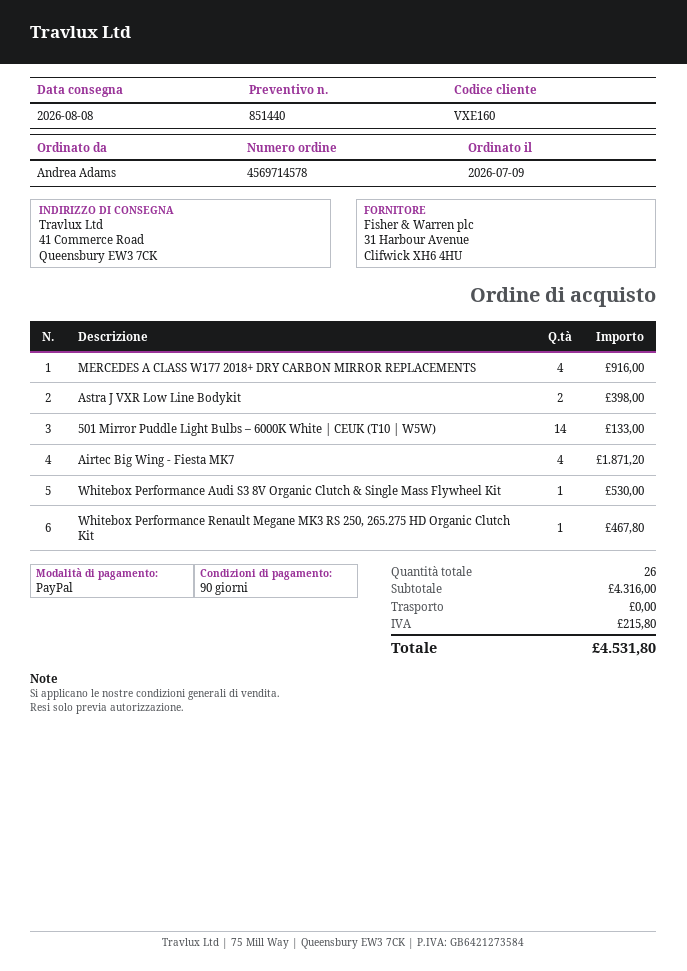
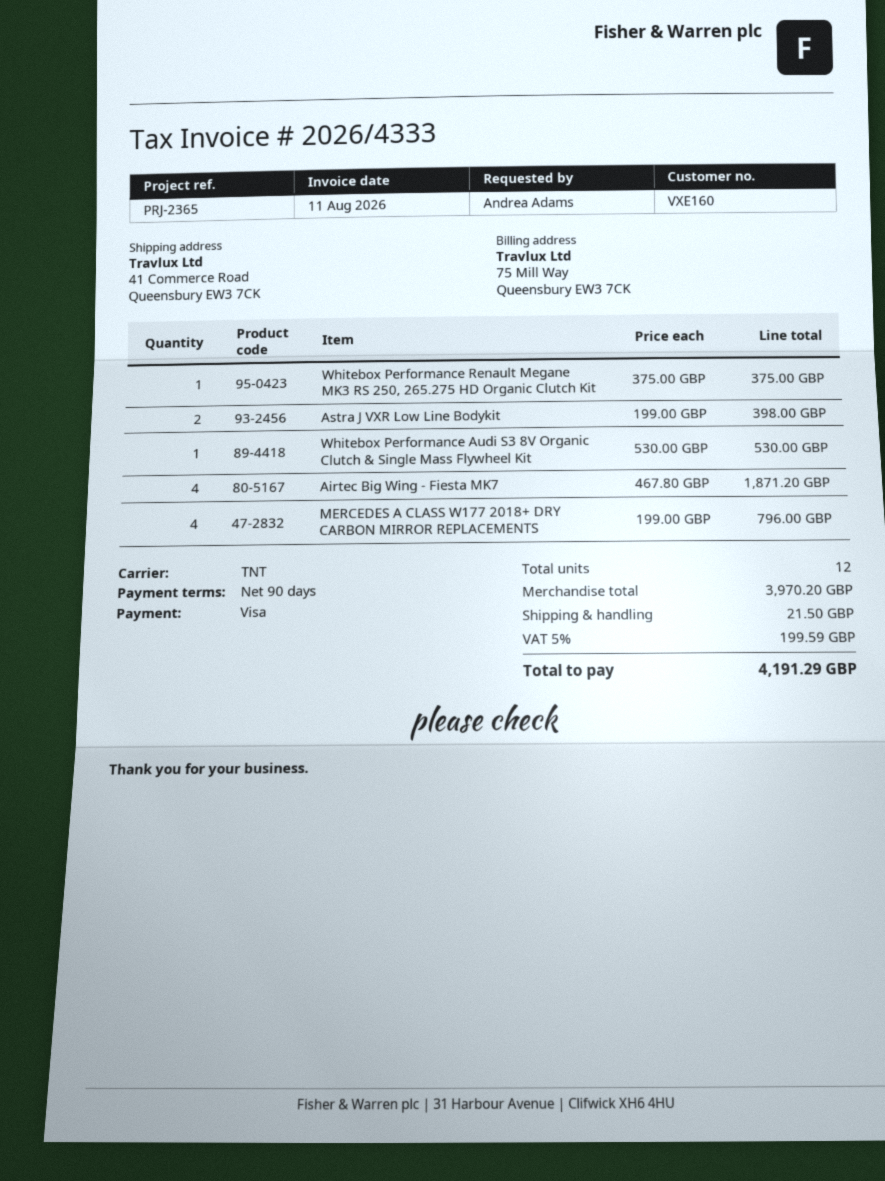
payment method: PayPal -> Visa
MERCEDES A CLASS W177 2018+ DRY CARBON MIRROR REPLACEMENTS: 4 for 916.00 -> 4 for 796.00
501 Mirror Puddle Light Bulbs – 6000K White | CEUK (T10 | W5W): 14 for 133.00 -> none
Whitebox Performance Renault Megane MK3 RS 250, 265.275 HD Organic Clutch Kit: 1 for 467.80 -> 1 for 375.00
total quantity: 26 -> 12
subtotal: 4316.00 -> 3970.20
shipping: 0.00 -> 21.50
tax: 215.80 -> 199.59
total: 4531.80 -> 4191.29

